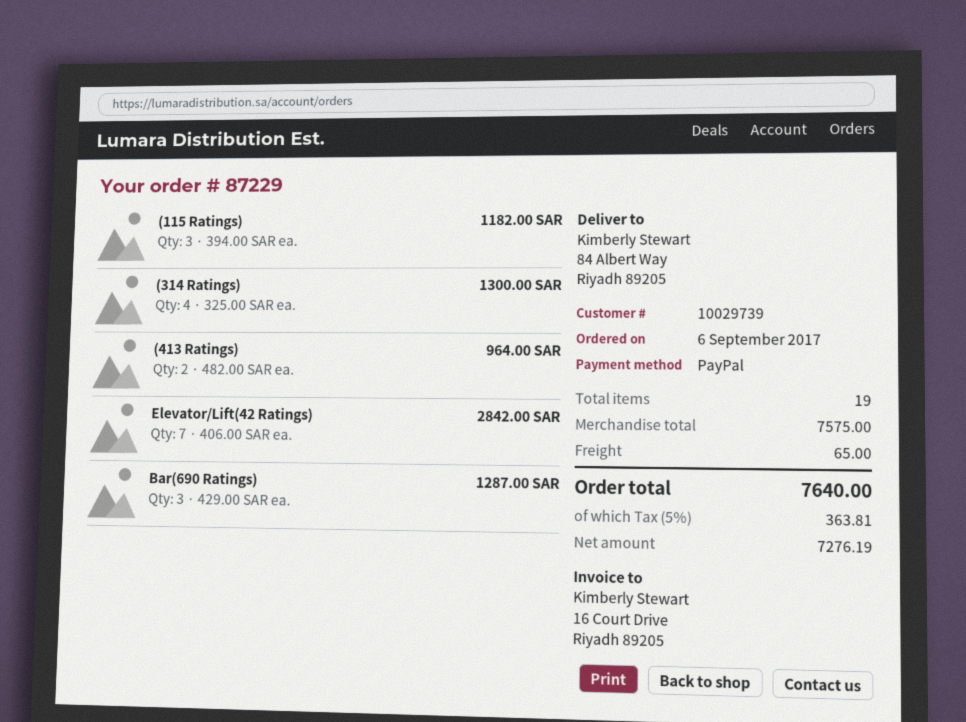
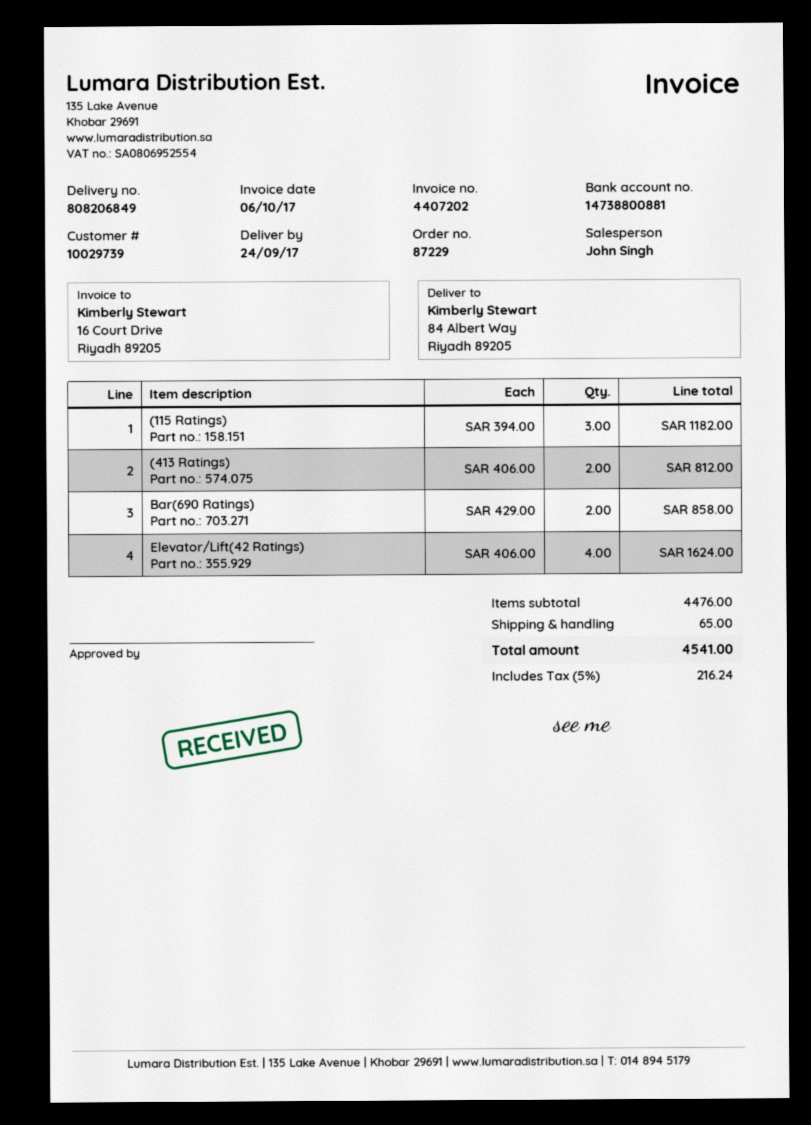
(314 Ratings): 4 x 325.00 = 1300.00 -> none
(413 Ratings): 2 x 482.00 = 964.00 -> 2 x 406.00 = 812.00
Elevator/Lift(42 Ratings): 7 x 406.00 = 2842.00 -> 4 x 406.00 = 1624.00
Bar(690 Ratings): 3 x 429.00 = 1287.00 -> 2 x 429.00 = 858.00
subtotal: 7575.00 -> 4476.00
tax: 5% = 363.81 -> 5% = 216.24
total: 7640.00 -> 4541.00

